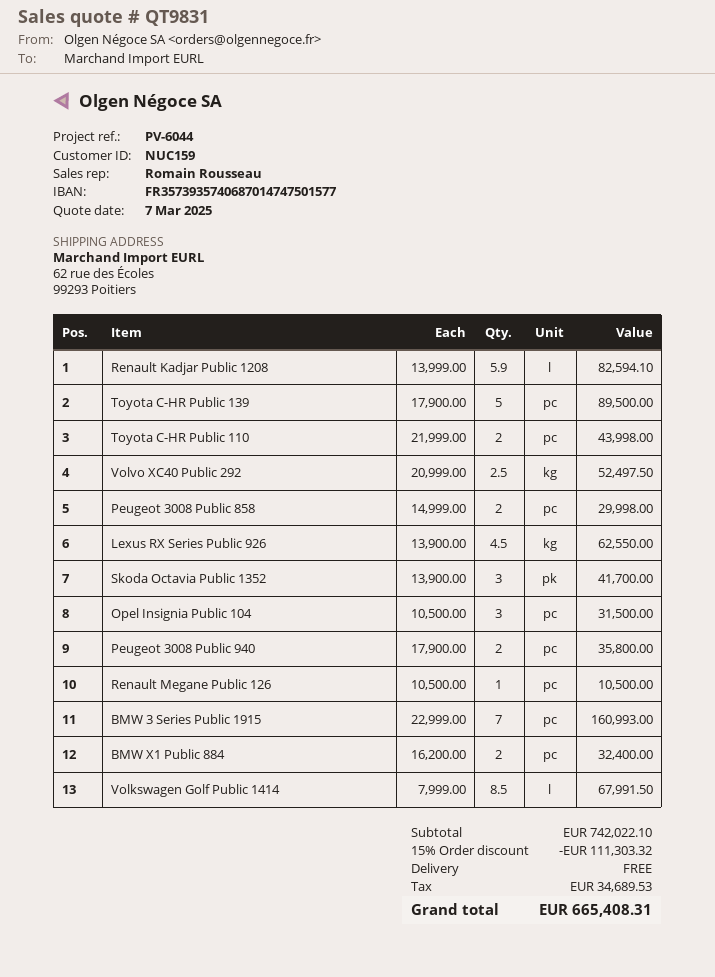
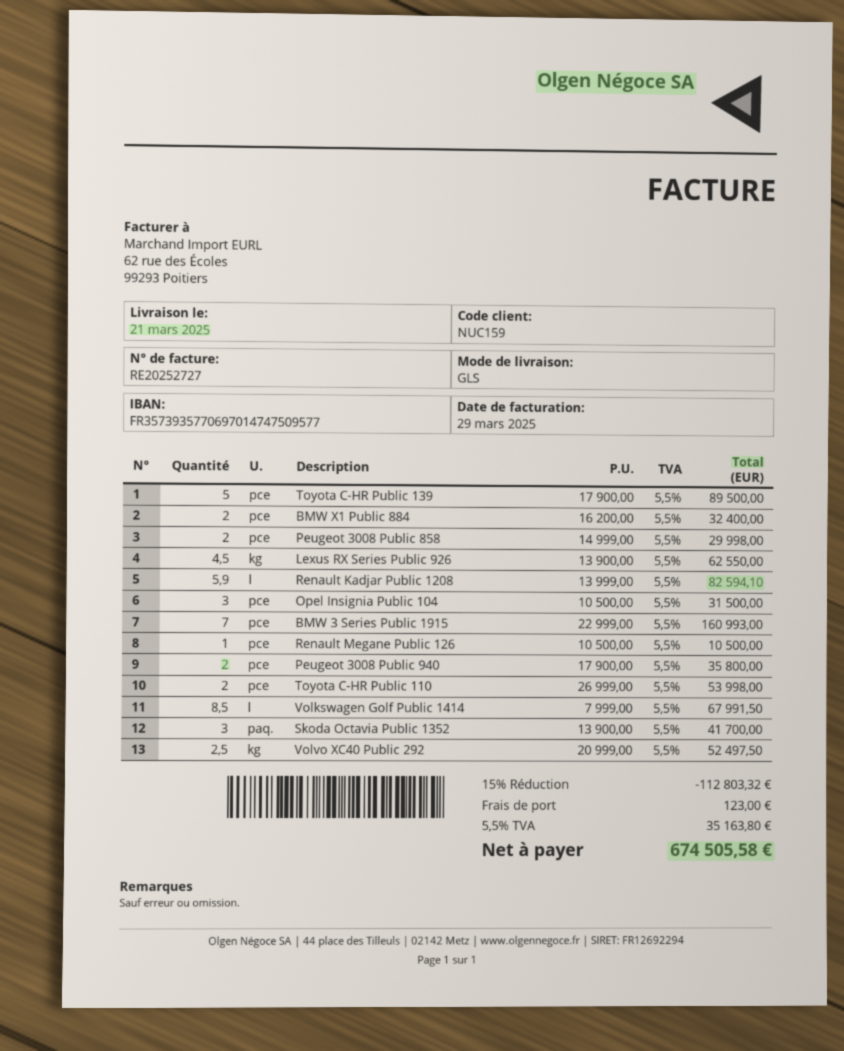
bank account: FR3573935740687014747501577 -> FR3573935770697014747509577
Toyota C-HR Public 110: 2 x 21999.00 = 43998.00 -> 2 x 26999.00 = 53998.00
discount: 15% = 111303.32 -> 15% = 112803.32
shipping: 0.00 -> 123.00
tax: 34689.53 -> 35163.80
total: 665408.31 -> 674505.58

